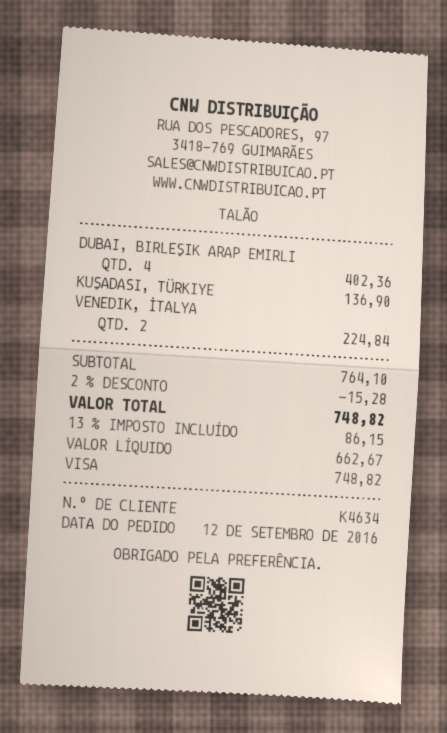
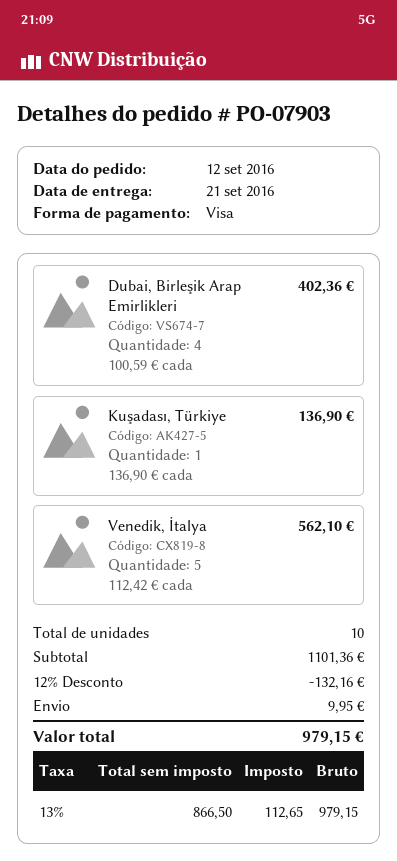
VENEDIK, İTALYA: 2 for 224.84 -> 5 for 562.10
subtotal: 764.10 -> 1101.36
discount: 2% = 15.28 -> 12% = 132.16
shipping: none -> 9.95
net: 662.67 -> 866.50
tax: 13% = 86.15 -> 13% = 112.65
total: 748.82 -> 979.15

